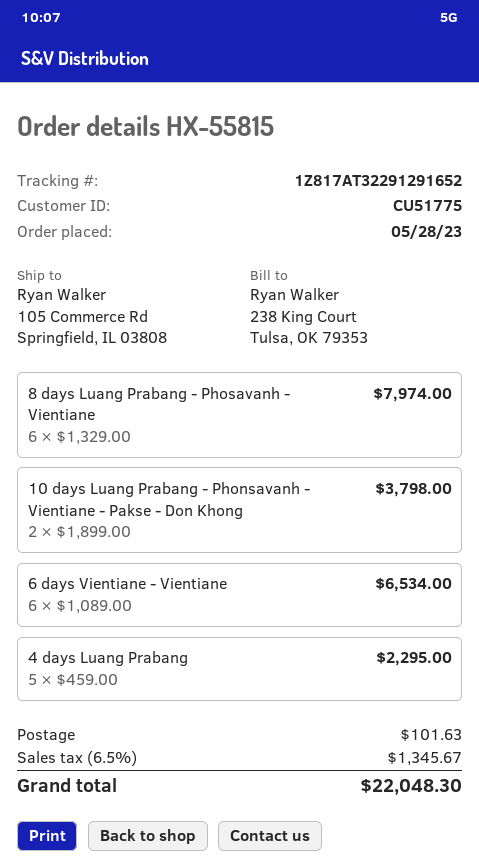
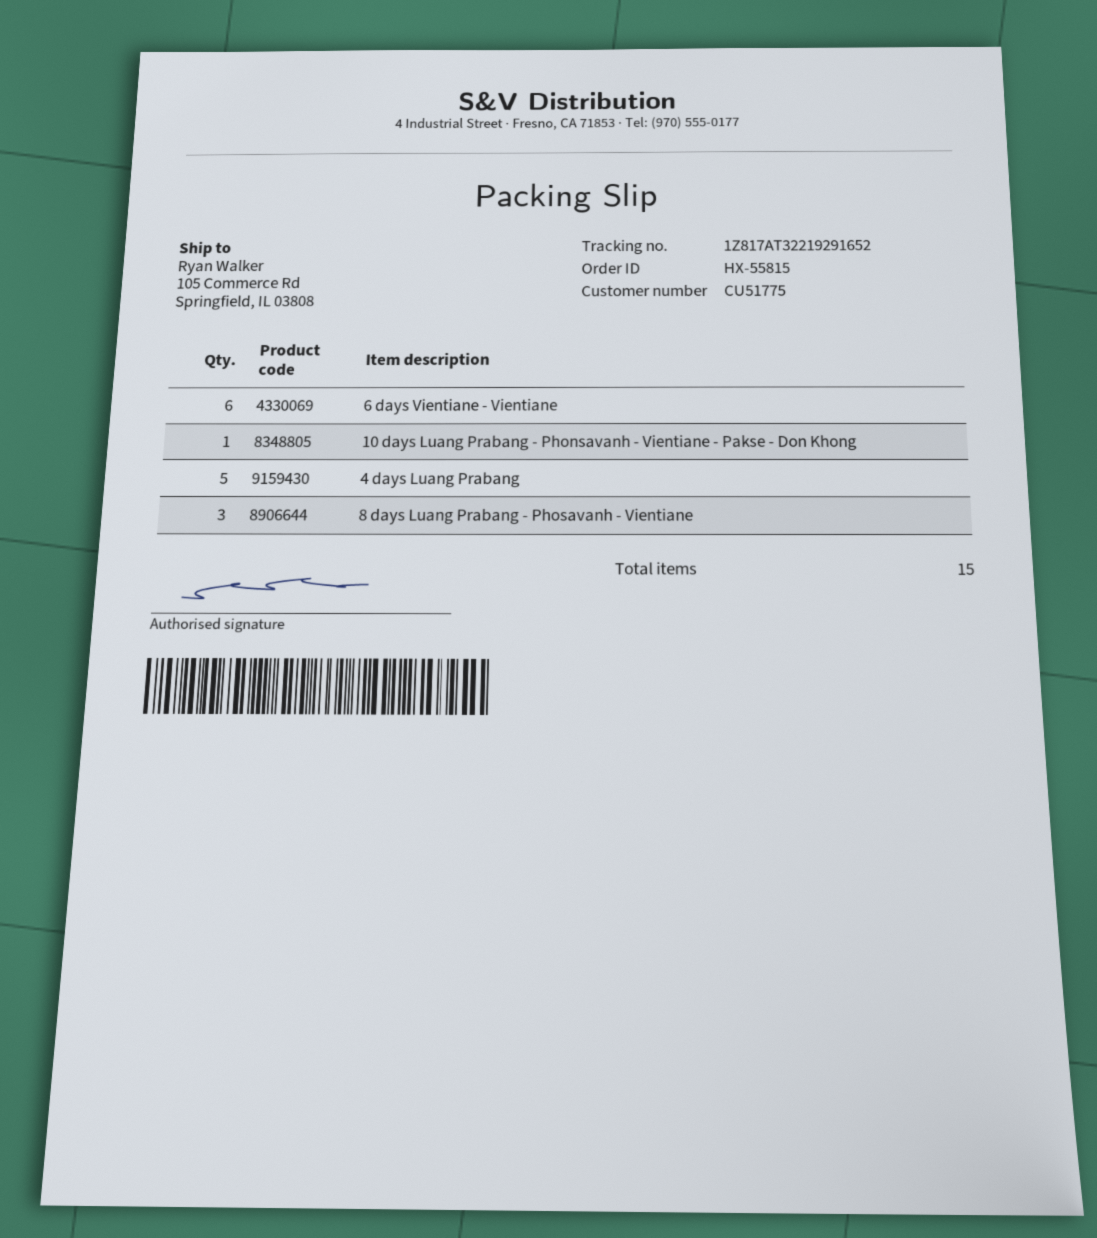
tracking number: 1Z817AT32291291652 -> 1Z817AT32219291652
8 days Luang Prabang - Phosavanh - Vientiane: 6 -> 3
10 days Luang Prabang - Phonsavanh - Vientiane - Pakse - Don Khong: 2 -> 1

